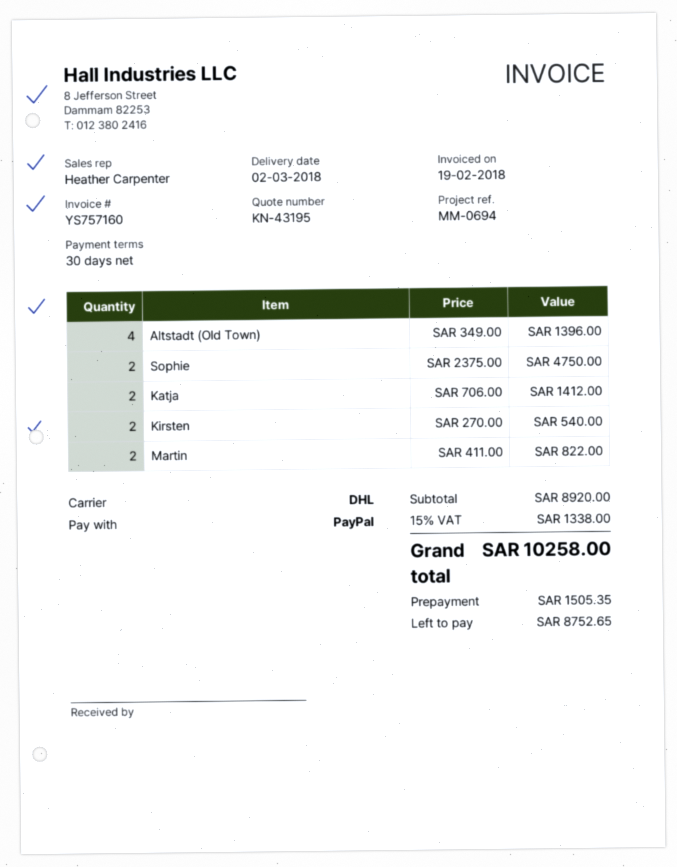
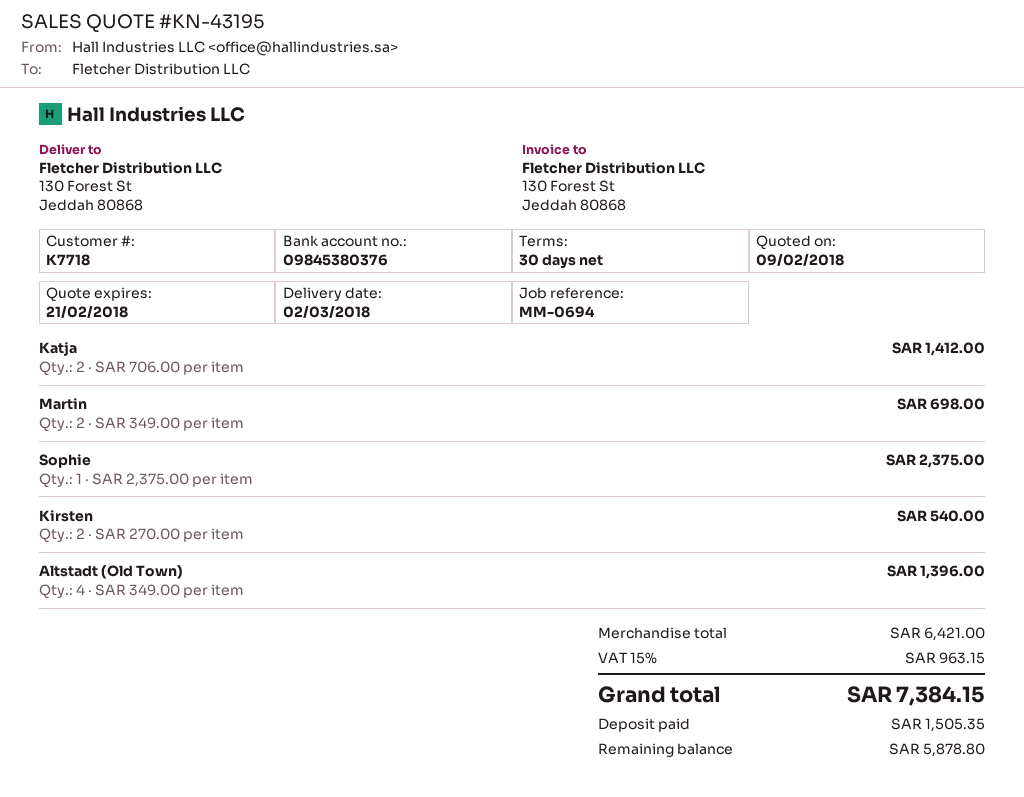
Sophie: 2 x 2375.00 = 4750.00 -> 1 x 2375.00 = 2375.00
Martin: 2 x 411.00 = 822.00 -> 2 x 349.00 = 698.00
subtotal: 8920.00 -> 6421.00
tax: 15% = 1338.00 -> 15% = 963.15
total: 10258.00 -> 7384.15
balance: 8752.65 -> 5878.80

